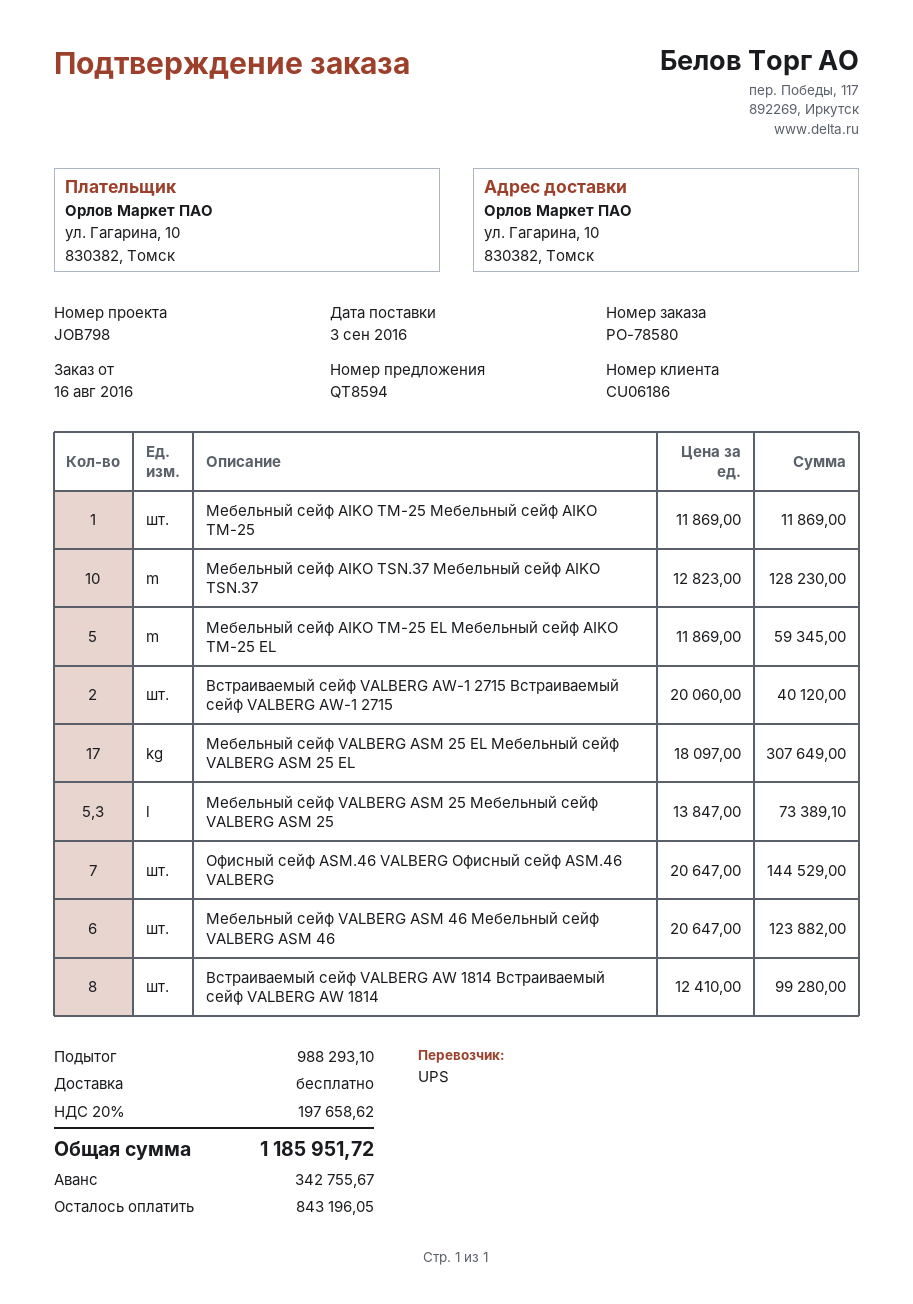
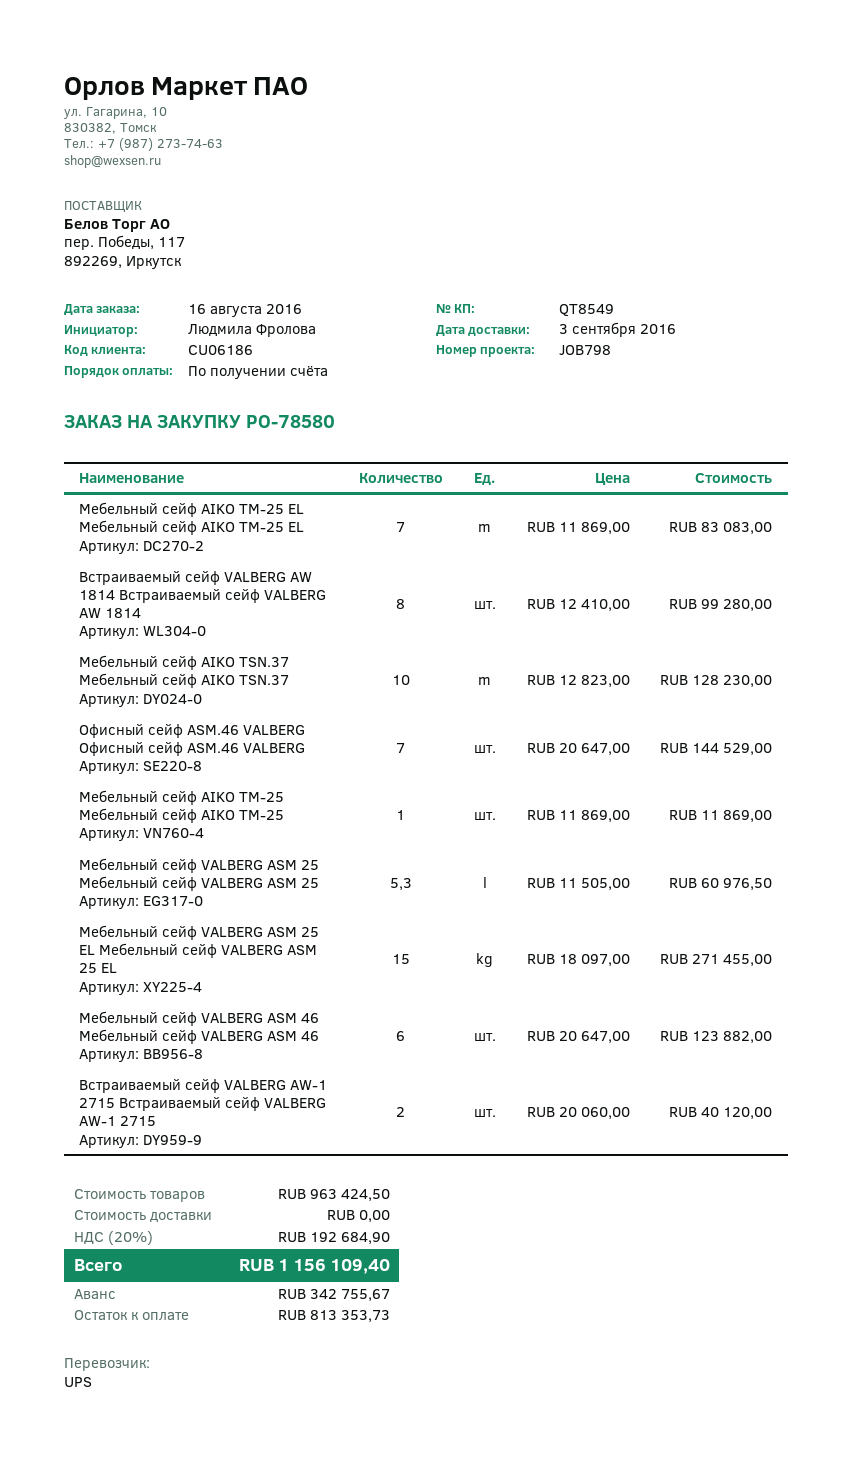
quote number: QT8594 -> QT8549
Мебельный сейф AIKO TM-25 EL Мебельный сейф AIKO TM-25 EL: 5 x 11869.00 = 59345.00 -> 7 x 11869.00 = 83083.00
Мебельный сейф VALBERG ASM 25 EL Мебельный сейф VALBERG ASM 25 EL: 17 x 18097.00 = 307649.00 -> 15 x 18097.00 = 271455.00
Мебельный сейф VALBERG ASM 25 Мебельный сейф VALBERG ASM 25: 5.3 x 13847.00 = 73389.10 -> 5.3 x 11505.00 = 60976.50
subtotal: 988293.10 -> 963424.50
tax: 20% = 197658.62 -> 20% = 192684.90
total: 1185951.72 -> 1156109.40
balance: 843196.05 -> 813353.73

